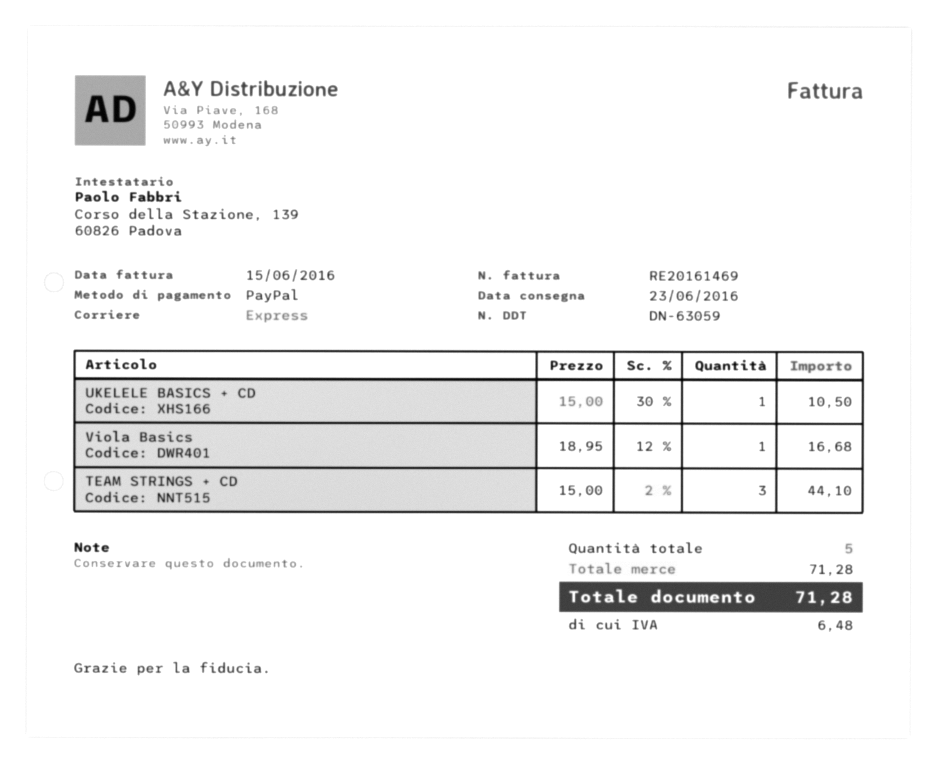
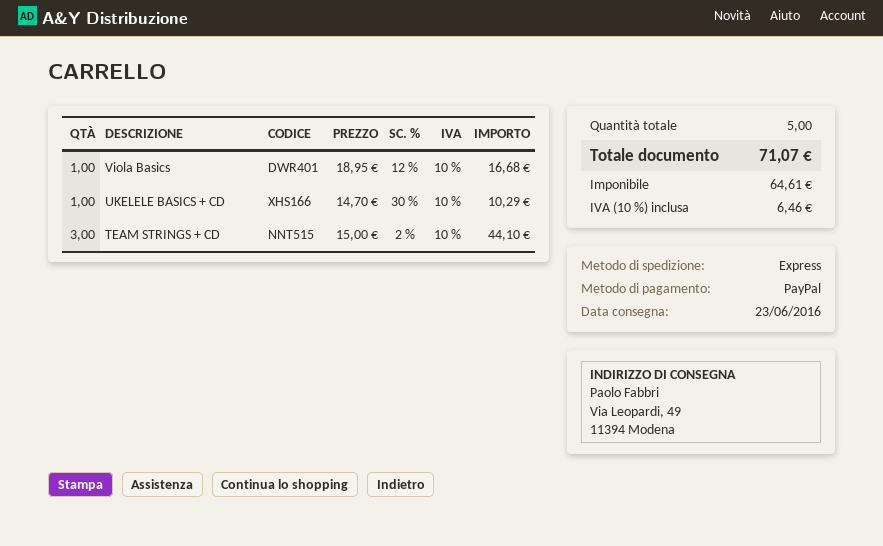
UKELELE BASICS + CD: 1 x 15.00 - 30% = 10.50 -> 1 x 14.70 - 30% = 10.29
tax: 6.48 -> 6.46
total: 71.28 -> 71.07

